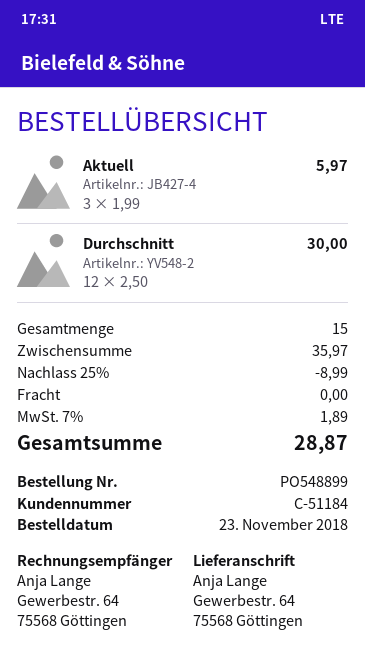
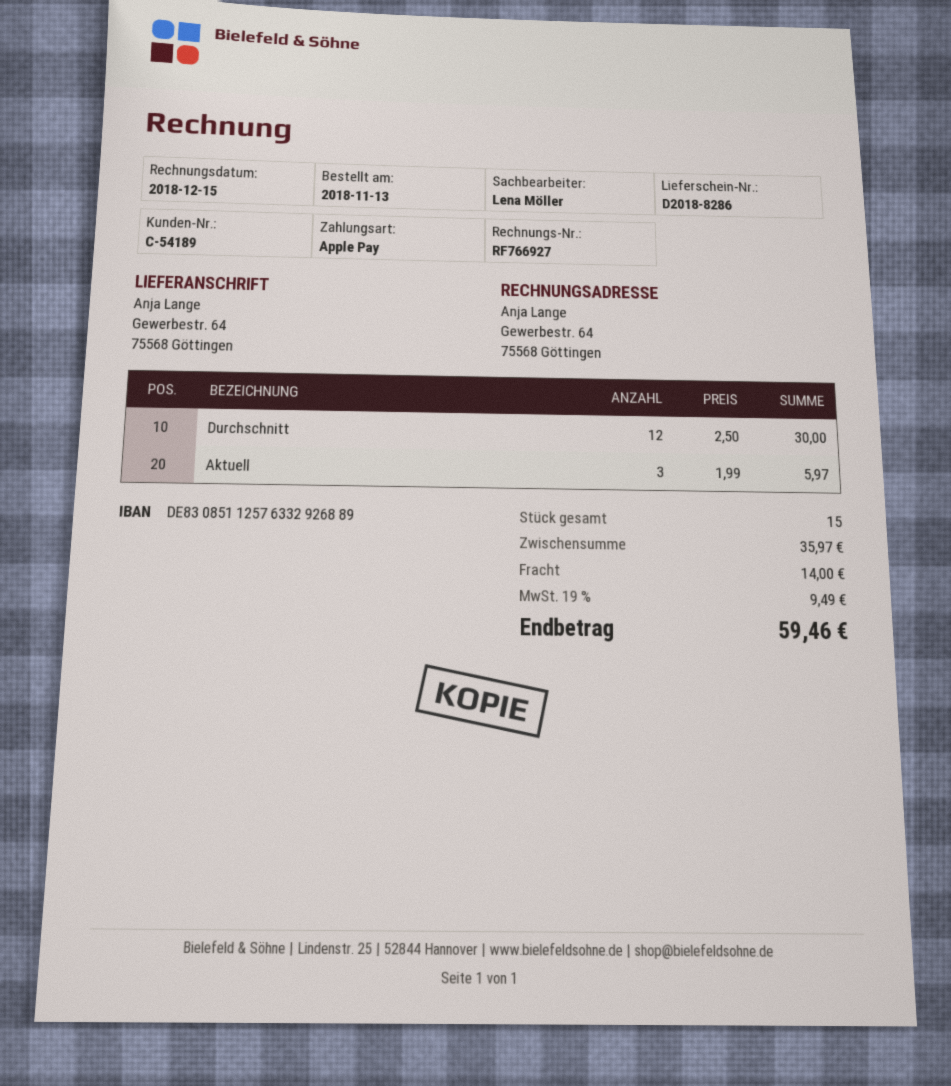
order date: 2018-11-23 -> 2018-11-13
customer number: C-51184 -> C-54189
discount: 25% = 8.99 -> none
shipping: 0.00 -> 14.00
tax: 7% = 1.89 -> 19% = 9.49
total: 28.87 -> 59.46

